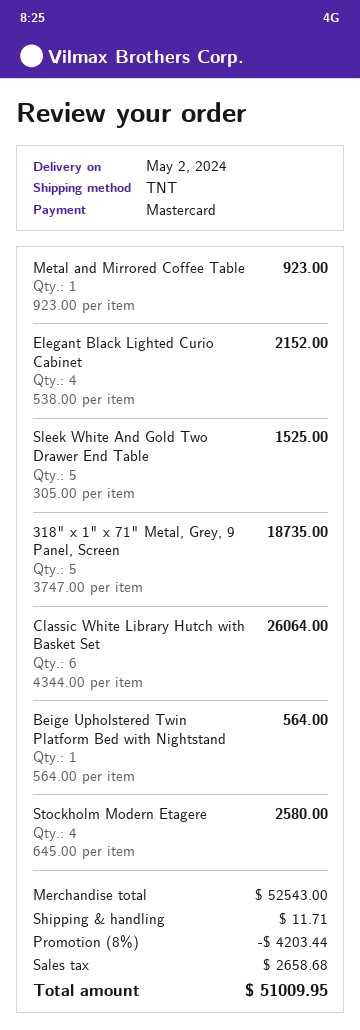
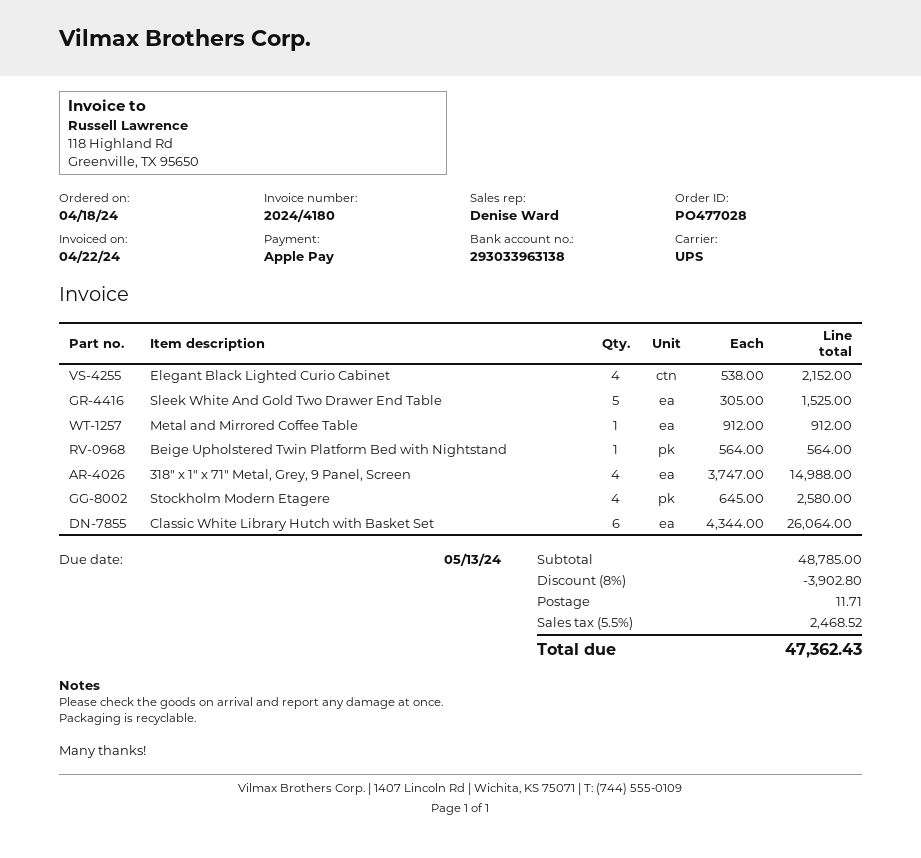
payment method: Mastercard -> Apple Pay
shipping method: TNT -> UPS
Metal and Mirrored Coffee Table: 1 x 923.00 = 923.00 -> 1 x 912.00 = 912.00
318" x 1" x 71" Metal, Grey, 9 Panel, Screen: 5 x 3747.00 = 18735.00 -> 4 x 3747.00 = 14988.00
subtotal: 52543.00 -> 48785.00
discount: 8% = 4203.44 -> 8% = 3902.80
tax: 2658.68 -> 2468.52
total: 51009.95 -> 47362.43

